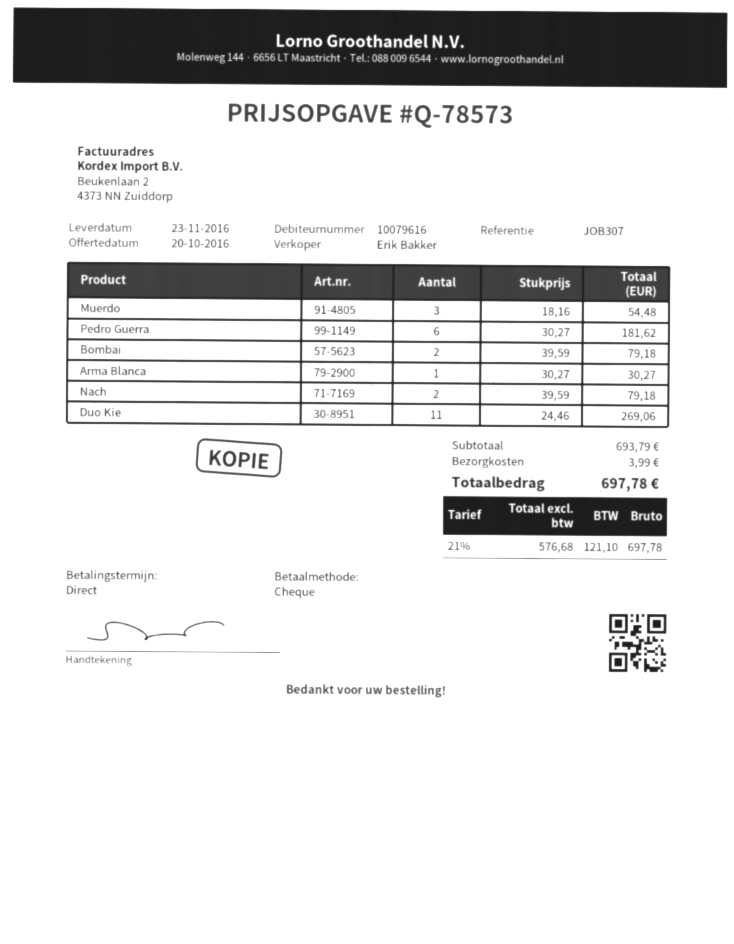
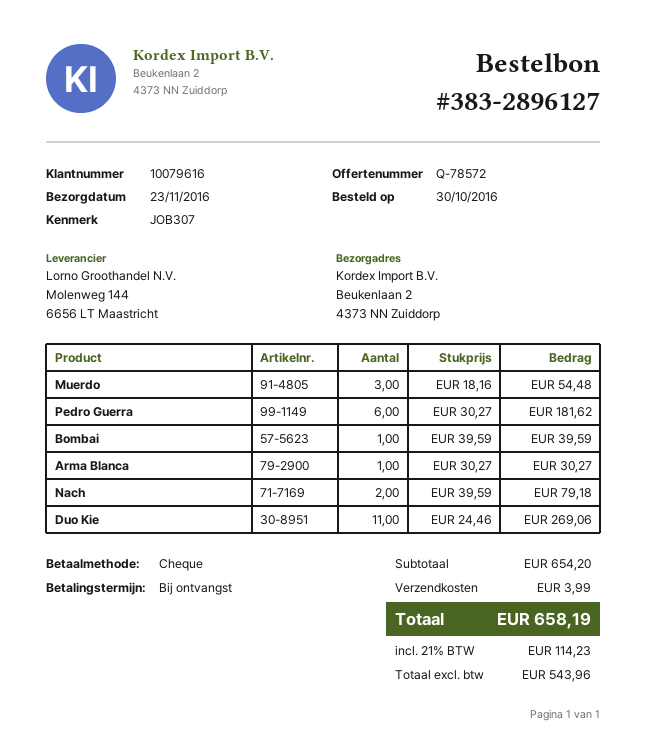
quote number: Q-78573 -> Q-78572
Bombai: 2 x 39.59 = 79.18 -> 1 x 39.59 = 39.59
subtotal: 693.79 -> 654.20
net: 576.68 -> 543.96
tax: 21% = 121.10 -> 21% = 114.23
total: 697.78 -> 658.19

